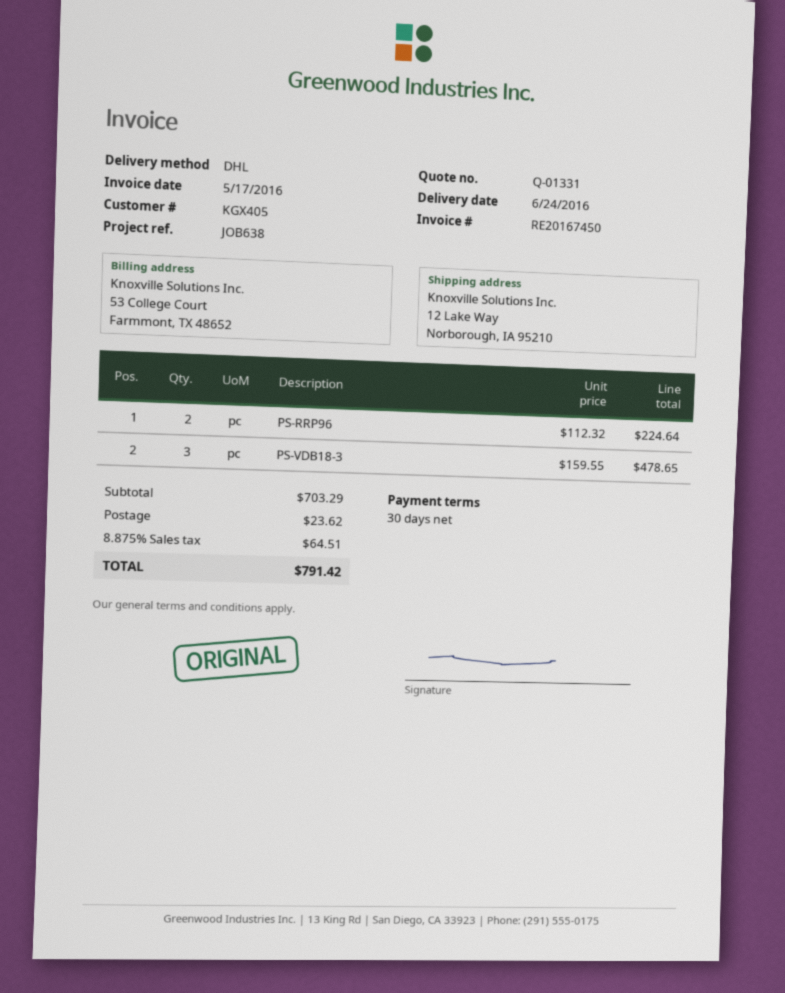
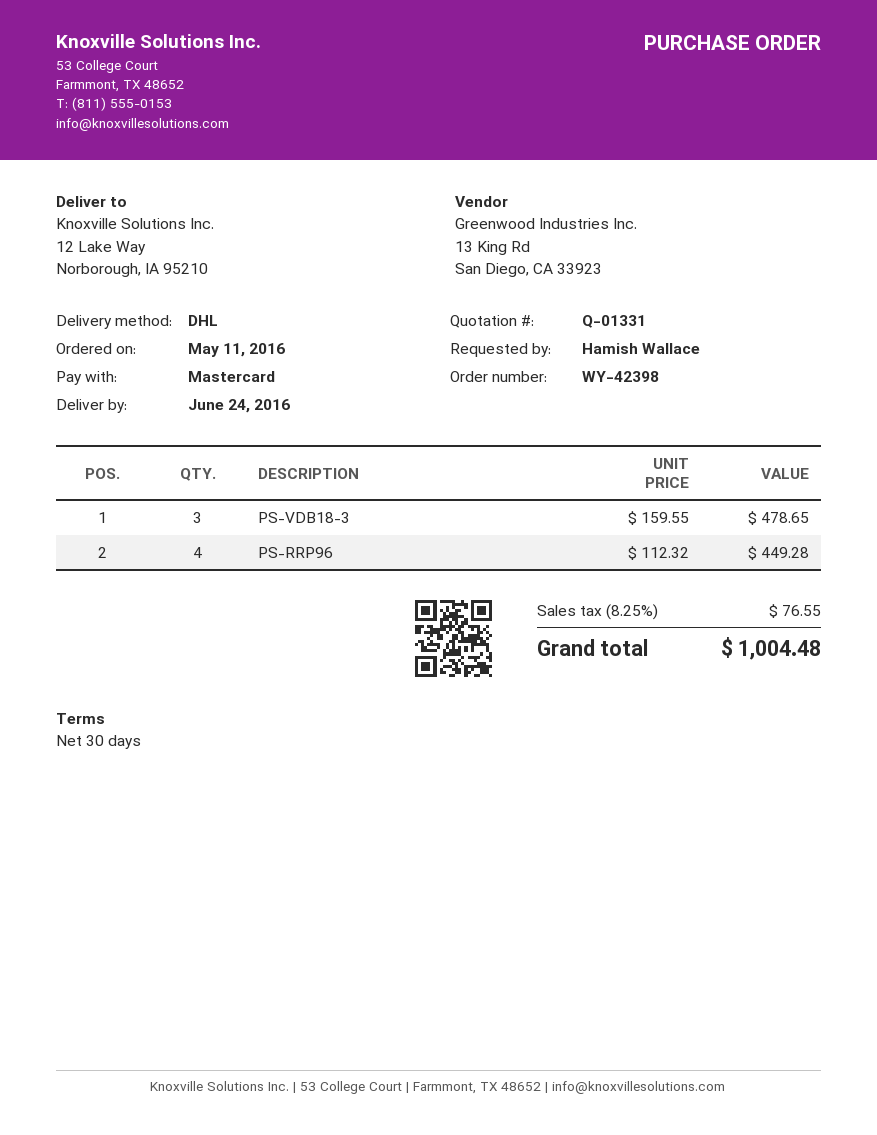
PS-RRP96: 2 x 112.32 = 224.64 -> 4 x 112.32 = 449.28
shipping: 23.62 -> none
tax: 8.875% = 64.51 -> 8.25% = 76.55
total: 791.42 -> 1004.48

